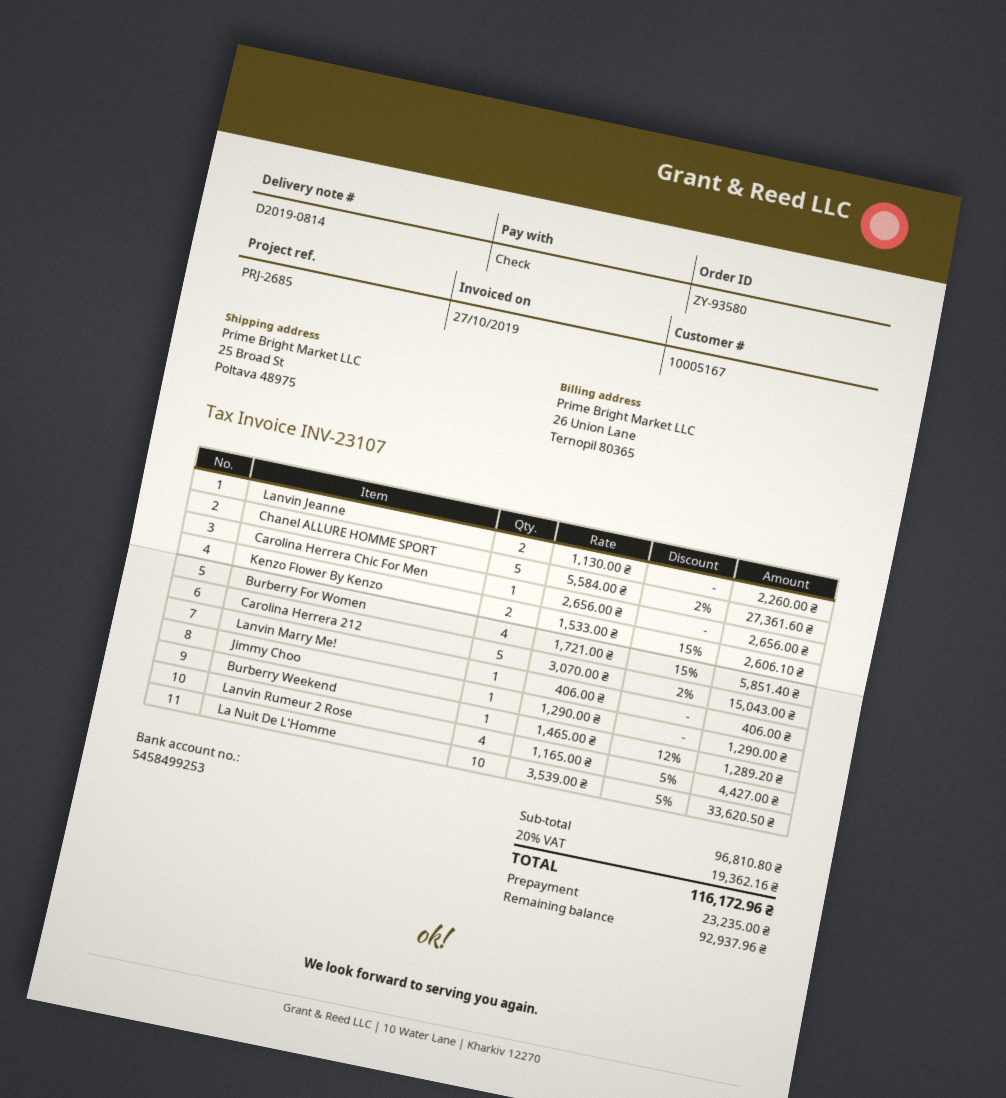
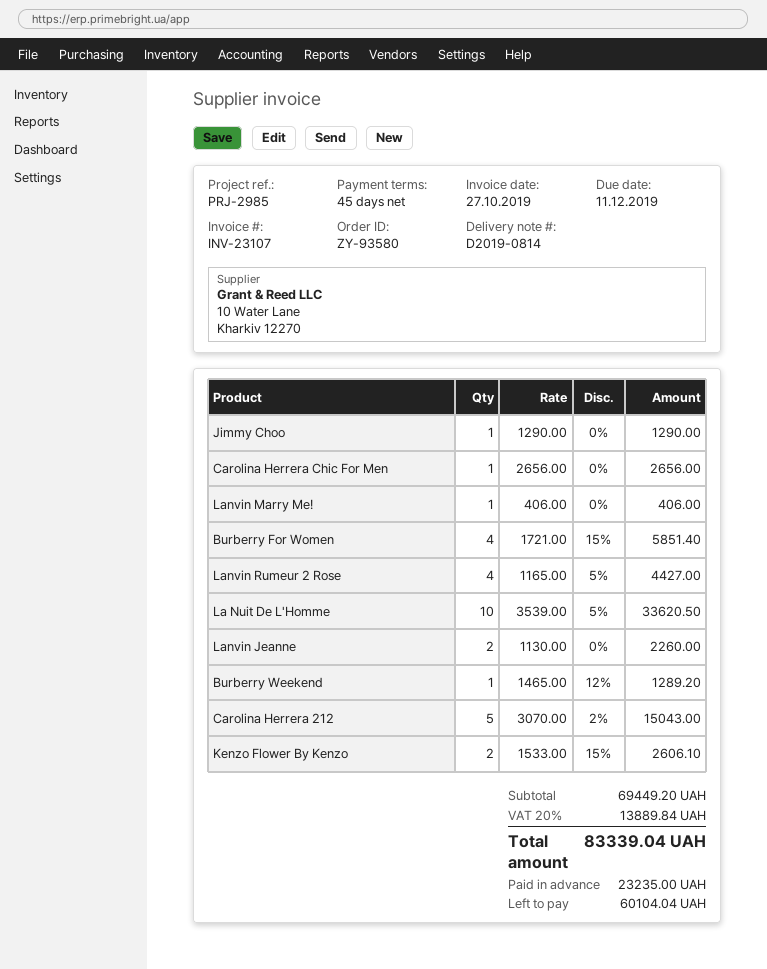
reference: PRJ-2685 -> PRJ-2985
Chanel ALLURE HOMME SPORT: 5 x 5584.00 - 2% = 27361.60 -> none
subtotal: 96810.80 -> 69449.20
tax: 20% = 19362.16 -> 20% = 13889.84
total: 116172.96 -> 83339.04
balance: 92937.96 -> 60104.04

